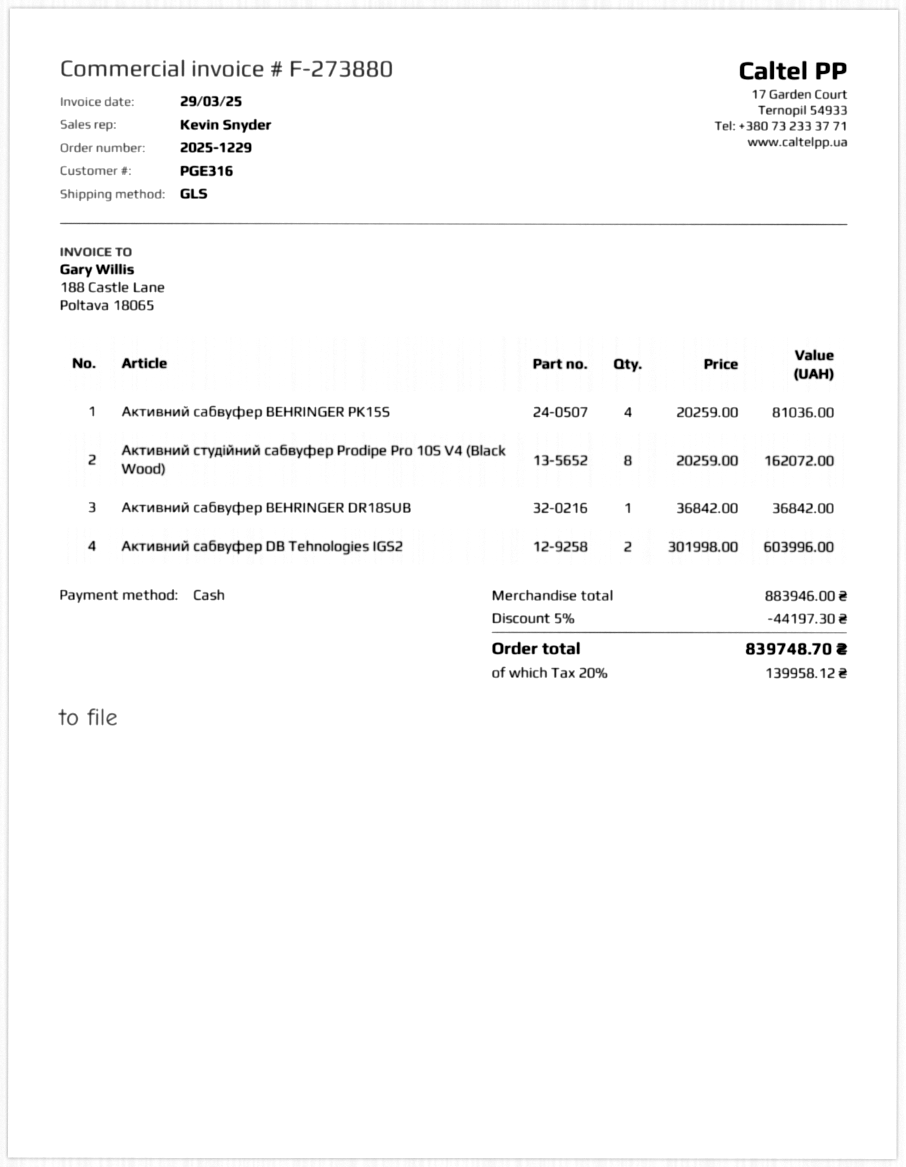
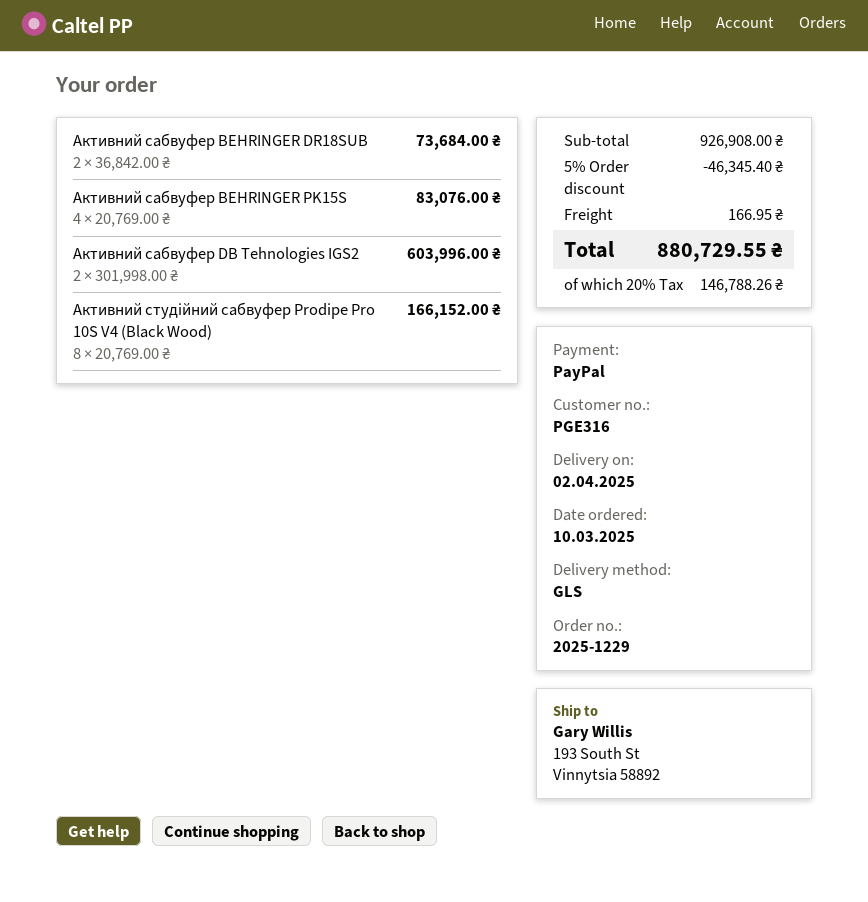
payment method: cash -> PayPal
Активний сабвуфер BEHRINGER PK15S: 4 x 20259.00 = 81036.00 -> 4 x 20769.00 = 83076.00
Активний студійний сабвуфер Prodipe Pro 10S V4 (Black Wood): 8 x 20259.00 = 162072.00 -> 8 x 20769.00 = 166152.00
Активний сабвуфер BEHRINGER DR18SUB: 1 x 36842.00 = 36842.00 -> 2 x 36842.00 = 73684.00
subtotal: 883946.00 -> 926908.00
discount: 5% = 44197.30 -> 5% = 46345.40
shipping: none -> 166.95
tax: 20% = 139958.12 -> 20% = 146788.26
total: 839748.70 -> 880729.55

